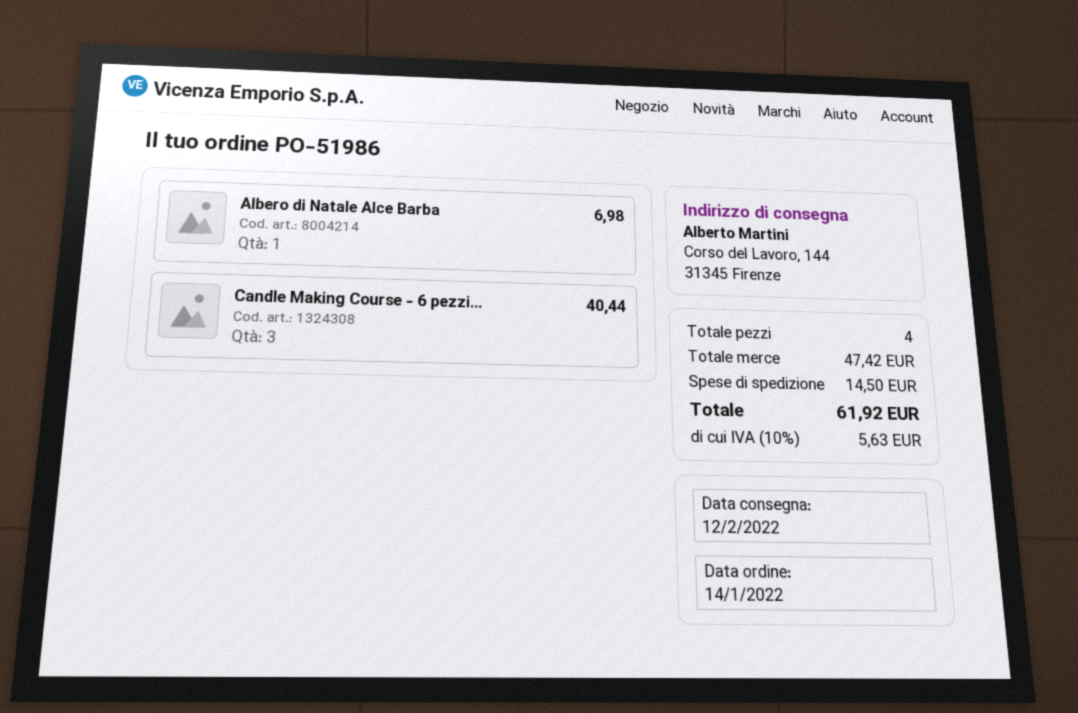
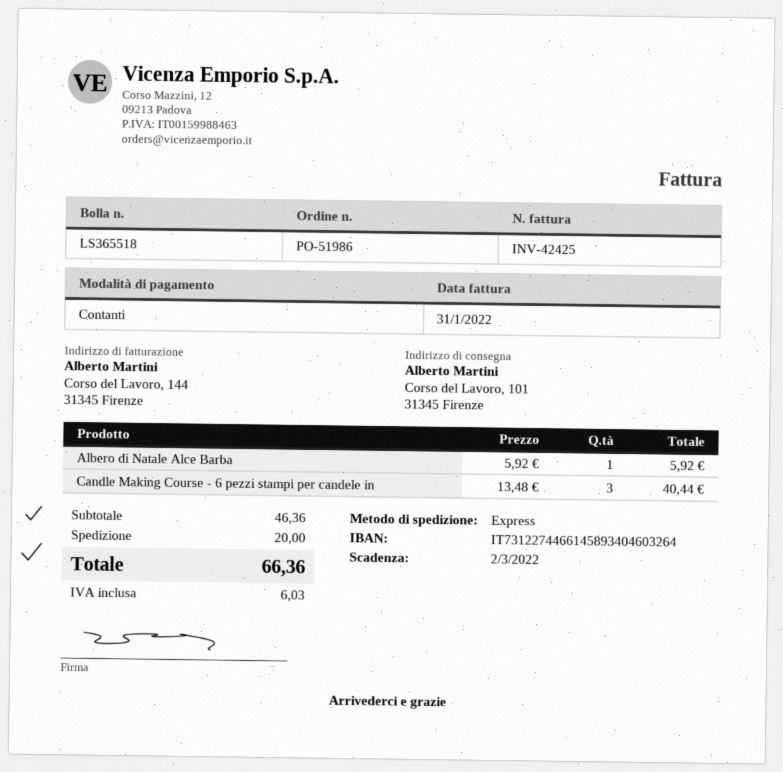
ship to: Corso del Lavoro, 144, 31345 Firenze -> Corso del Lavoro, 101, 31345 Firenze
Albero di Natale Alce Barba: 1 for 6.98 -> 1 for 5.92
subtotal: 47.42 -> 46.36
shipping: 14.50 -> 20.00
tax: 5.63 -> 6.03
total: 61.92 -> 66.36

